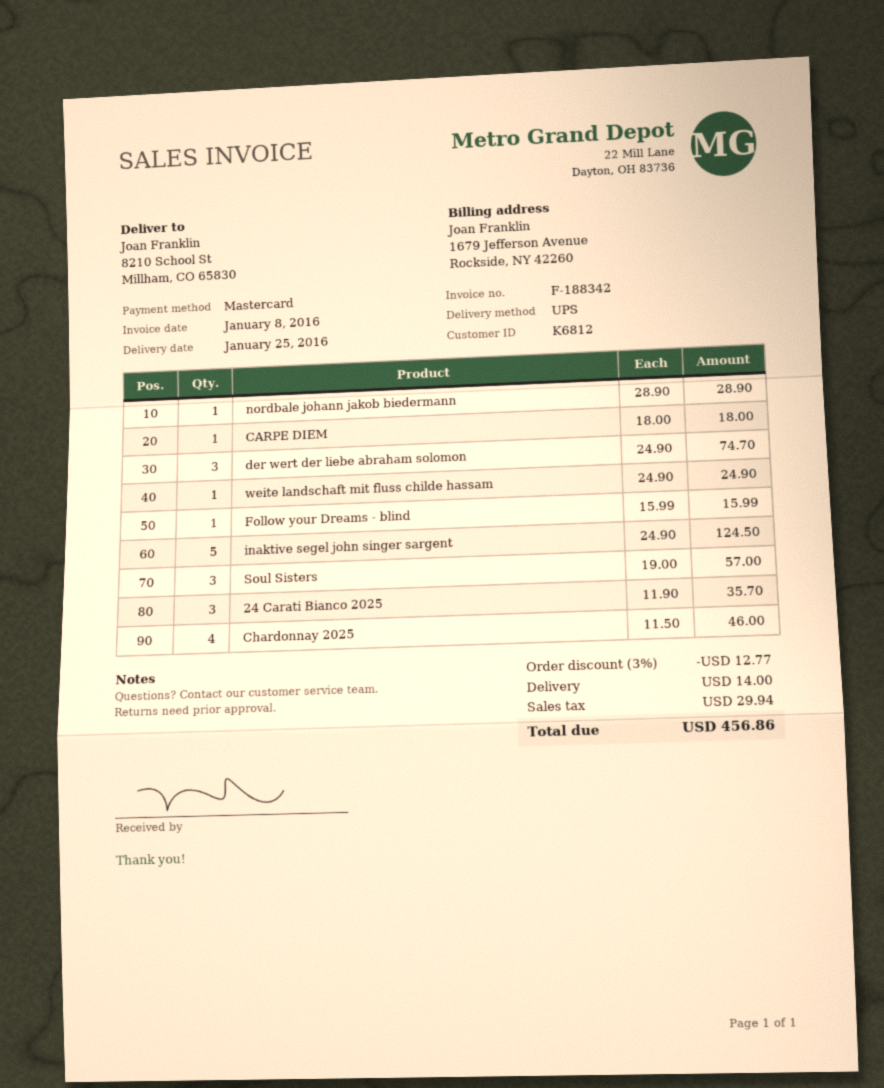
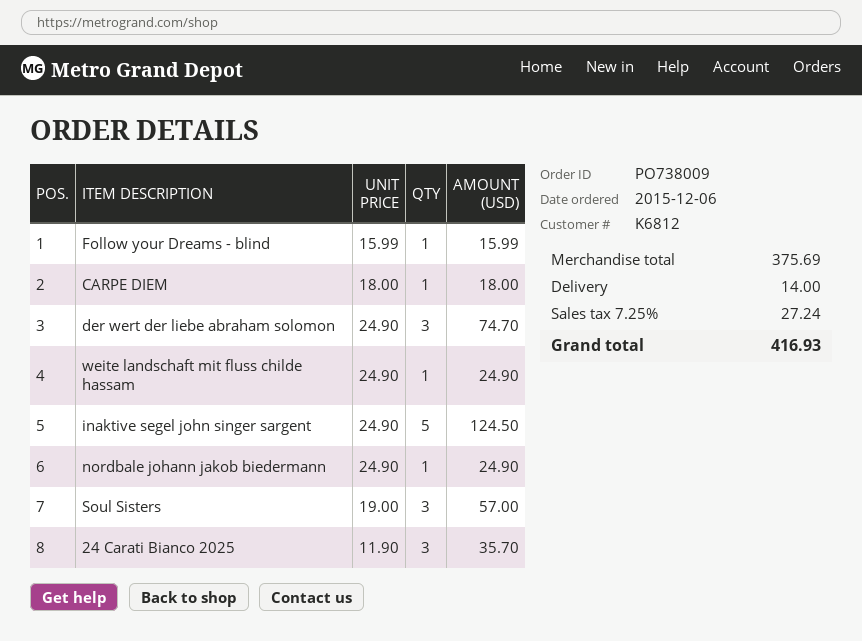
nordbale johann jakob biedermann: 1 x 28.90 = 28.90 -> 1 x 24.90 = 24.90
Chardonnay 2025: 4 x 11.50 = 46.00 -> none
discount: 3% = 12.77 -> none
tax: 29.94 -> 27.24
total: 456.86 -> 416.93

